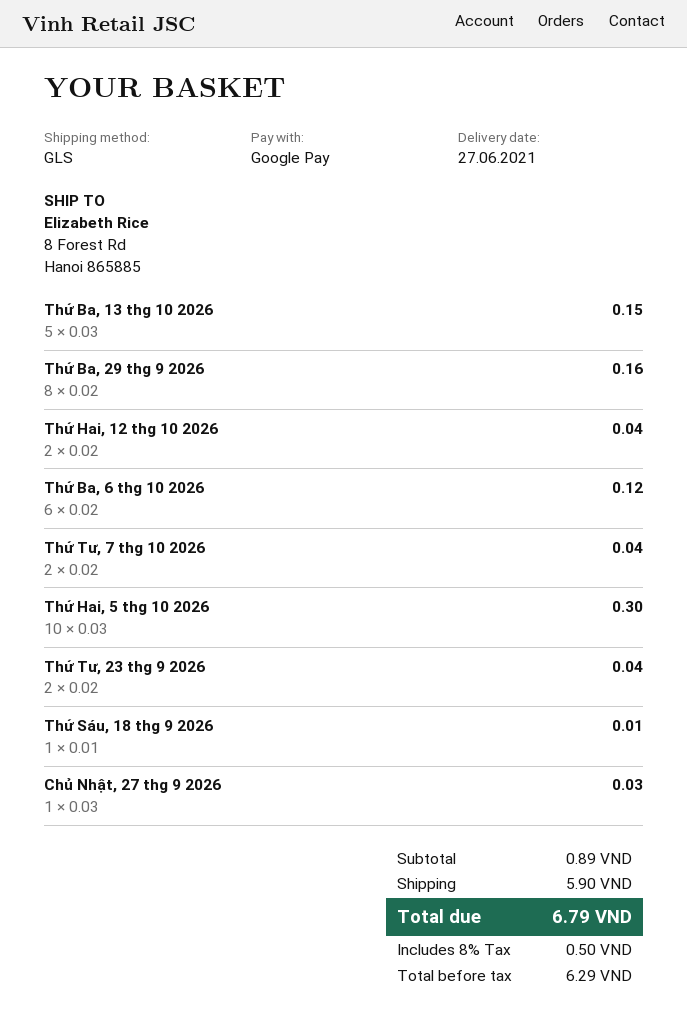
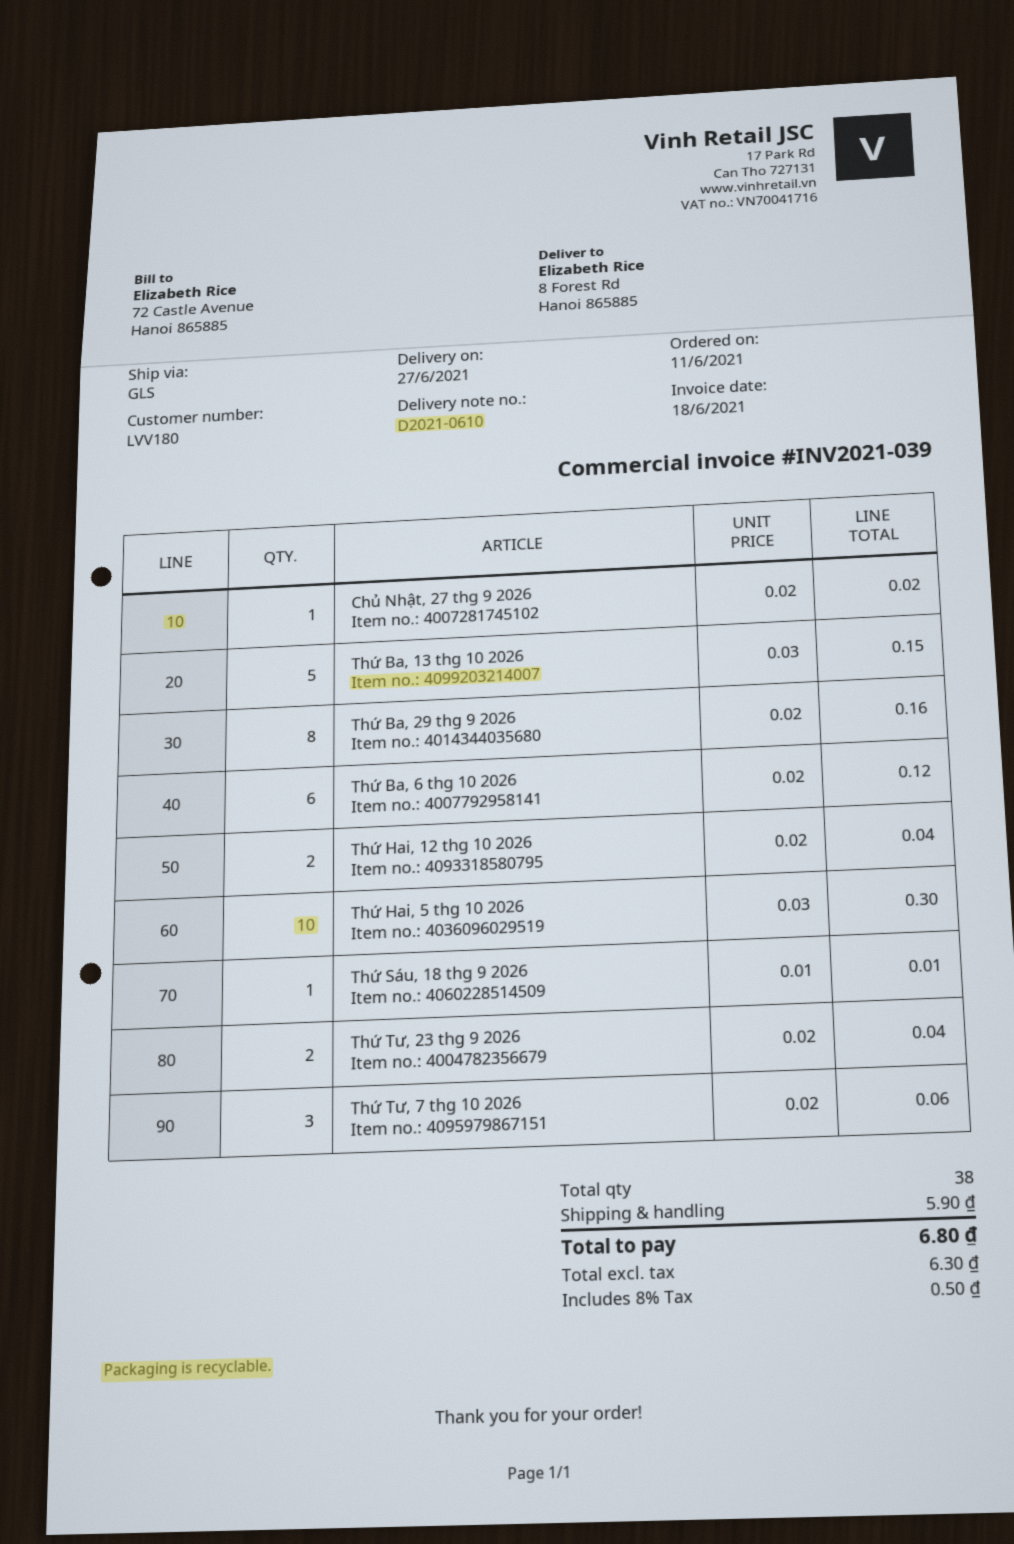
Thứ Tư, 7 thg 10 2026: 2 x 0.02 = 0.04 -> 3 x 0.02 = 0.06
Chủ Nhật, 27 thg 9 2026: 1 x 0.03 = 0.03 -> 1 x 0.02 = 0.02
net: 6.29 -> 6.30
total: 6.79 -> 6.80

